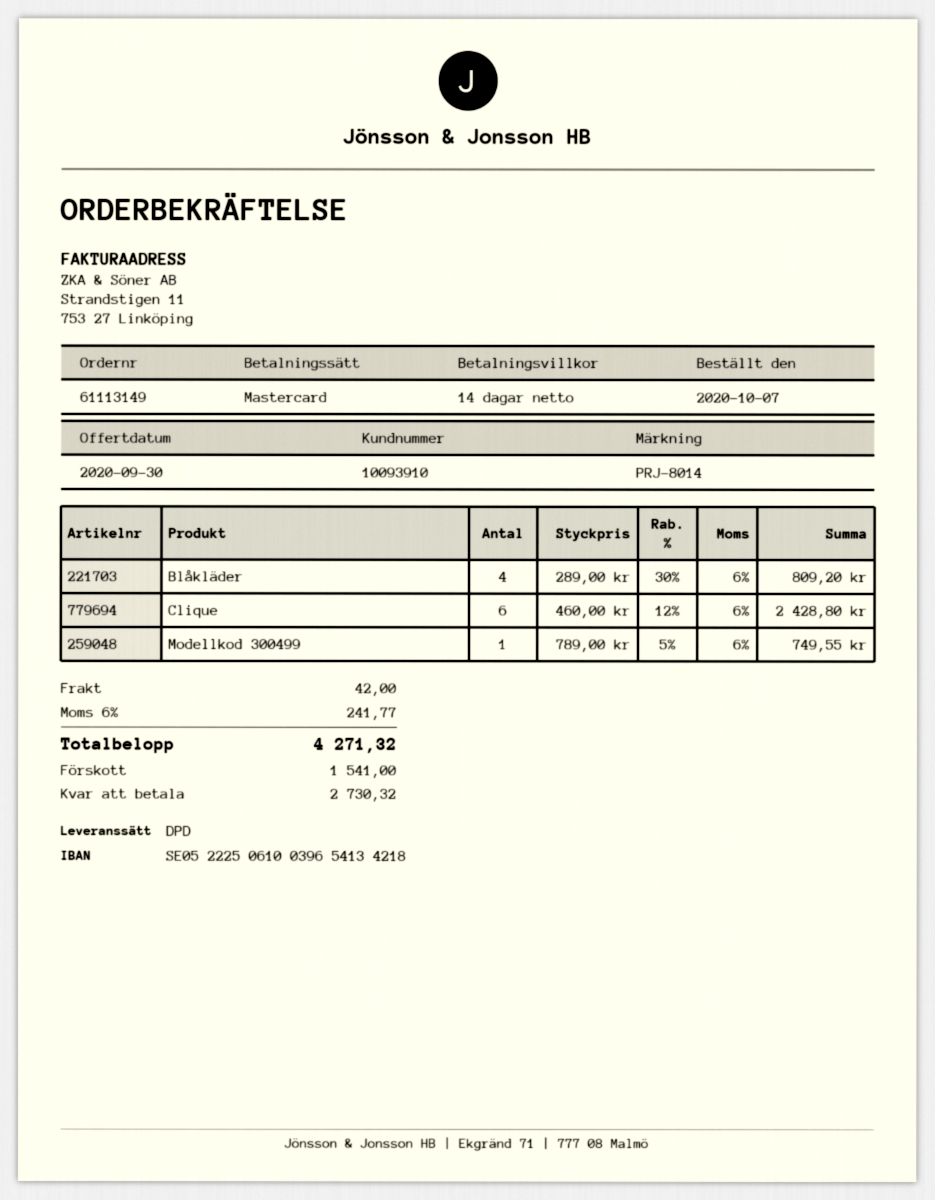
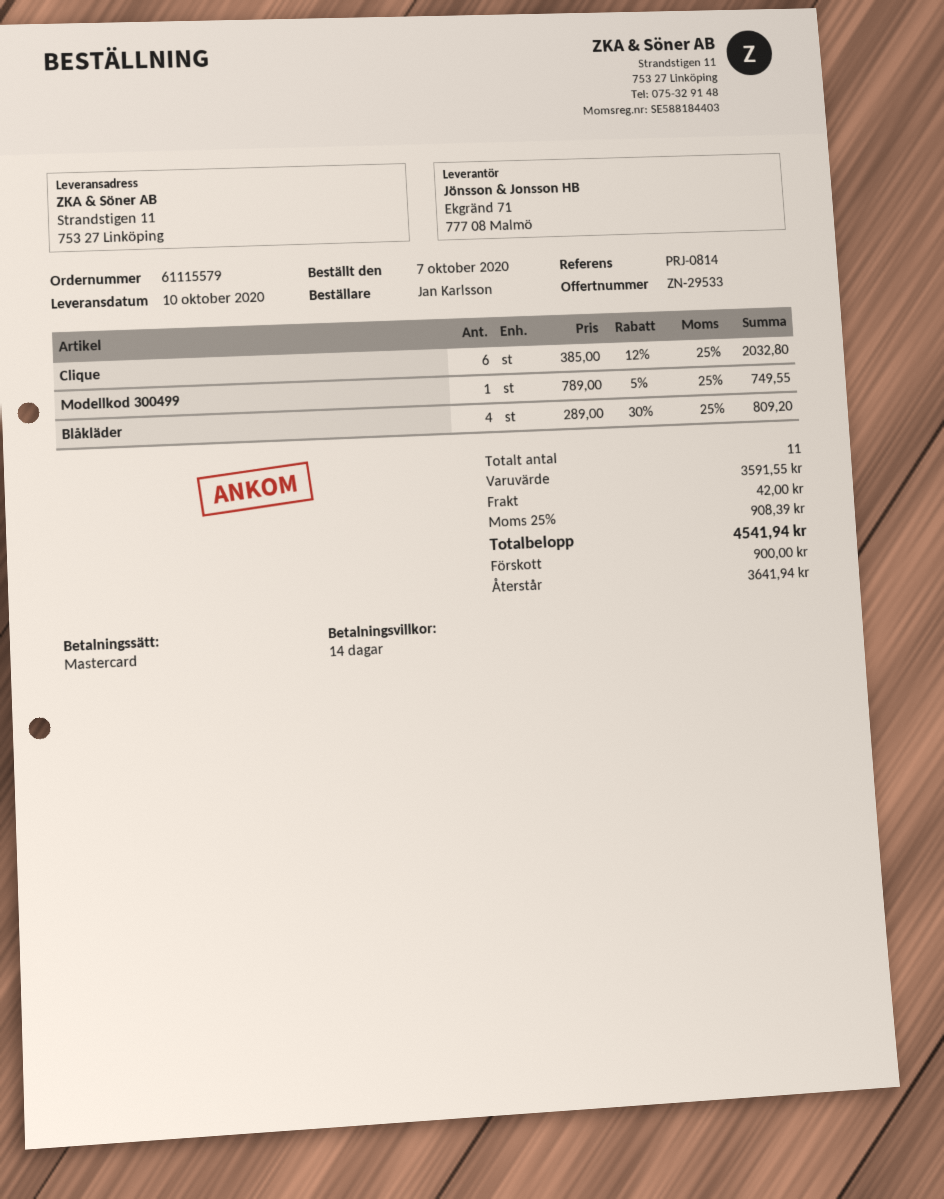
order number: 61113149 -> 61115579
reference: PRJ-8014 -> PRJ-0814
Clique: 6 x 460.00 - 12% = 2428.80 -> 6 x 385.00 - 12% = 2032.80
tax: 6% = 241.77 -> 25% = 908.39
total: 4271.32 -> 4541.94
deposit: 1541.00 -> 900.00
balance: 2730.32 -> 3641.94

